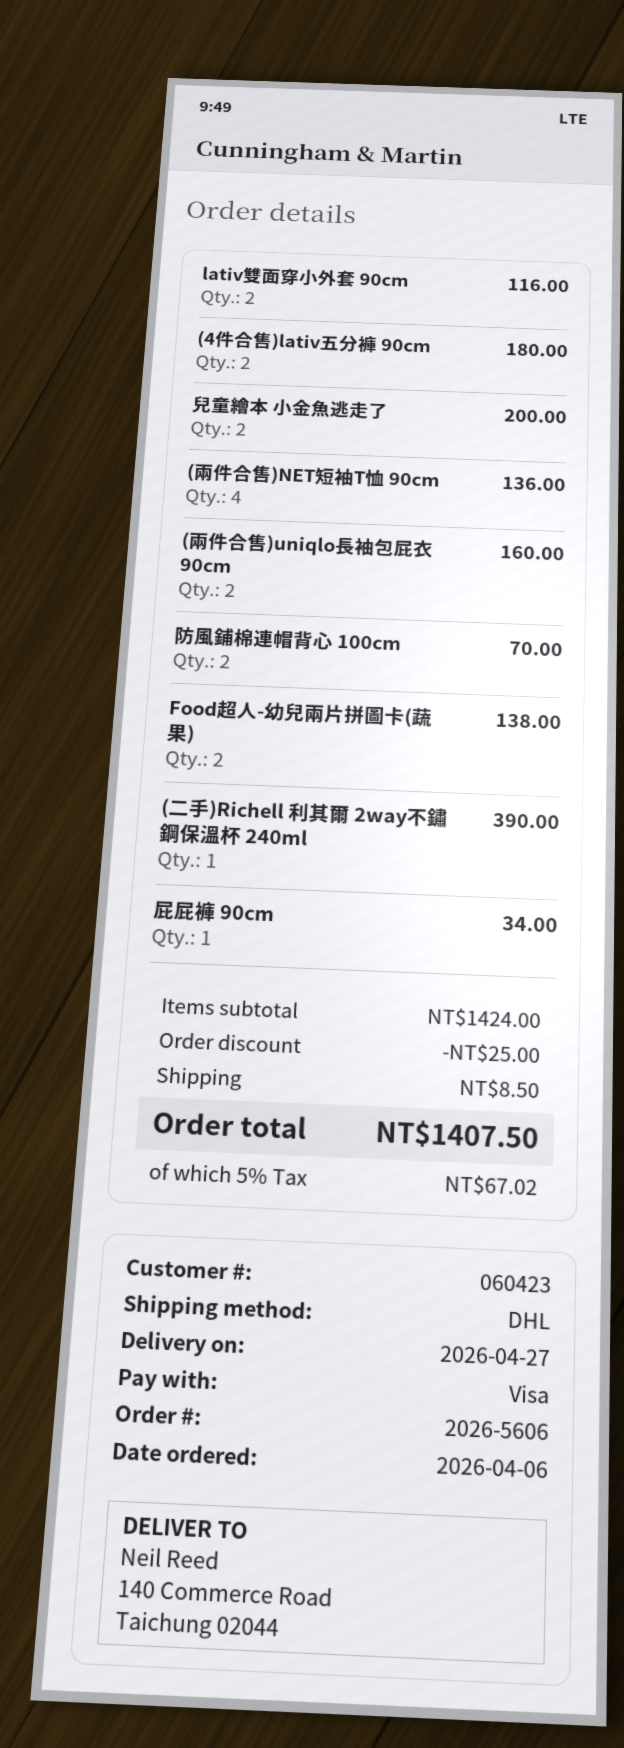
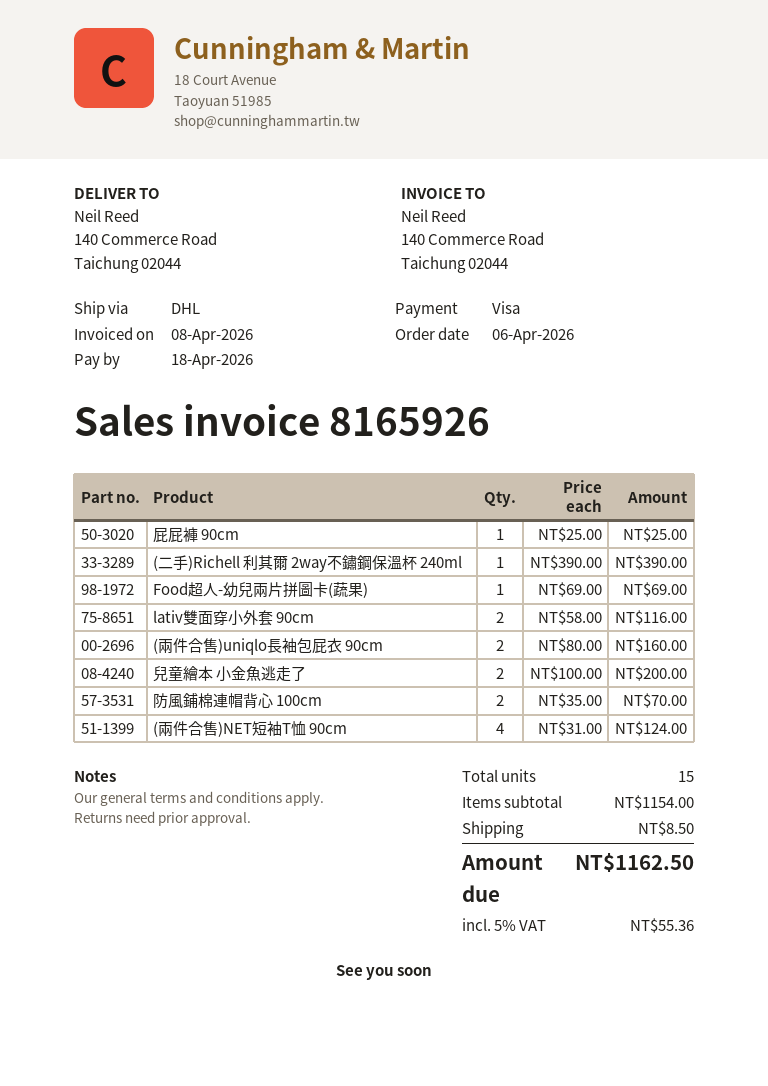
(4件合售)lativ五分褲 90cm: 2 for 180.00 -> none
(兩件合售)NET短袖T恤 90cm: 4 for 136.00 -> 4 for 124.00
Food超人-幼兒兩片拼圖卡(蔬果): 2 for 138.00 -> 1 for 69.00
屁屁褲 90cm: 1 for 34.00 -> 1 for 25.00
subtotal: 1424.00 -> 1154.00
discount: 25.00 -> none
tax: 5% = 67.02 -> 5% = 55.36
total: 1407.50 -> 1162.50

